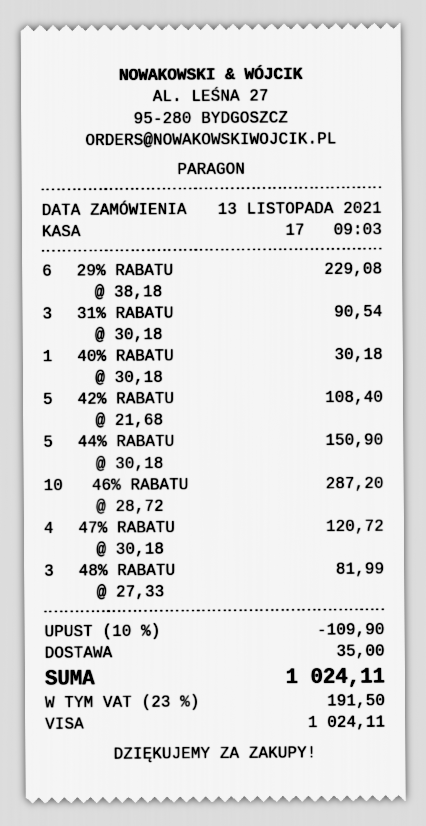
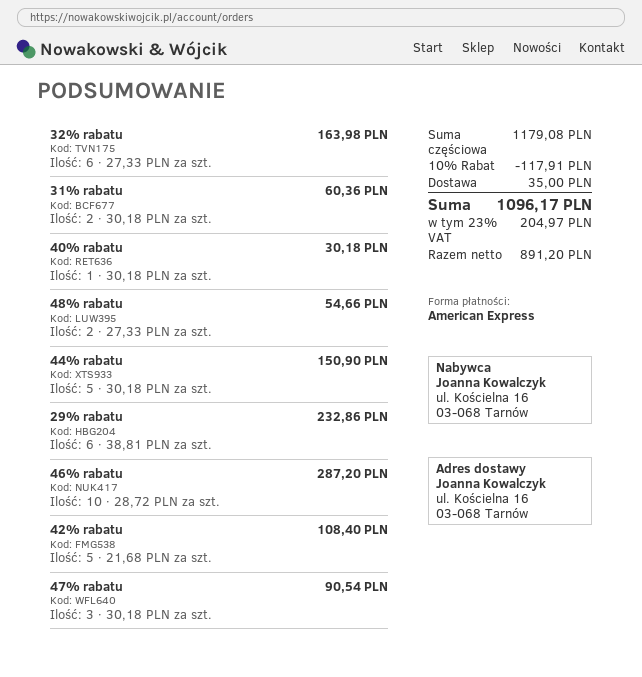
payment method: Visa -> American Express
29% RABATU: 6 x 38.18 = 229.08 -> 6 x 38.81 = 232.86
31% RABATU: 3 x 30.18 = 90.54 -> 2 x 30.18 = 60.36
47% RABATU: 4 x 30.18 = 120.72 -> 3 x 30.18 = 90.54
48% RABATU: 3 x 27.33 = 81.99 -> 2 x 27.33 = 54.66
32% rabatu: none -> 6 x 27.33 = 163.98
discount: 10% = 109.90 -> 10% = 117.91
tax: 23% = 191.50 -> 23% = 204.97
total: 1024.11 -> 1096.17

